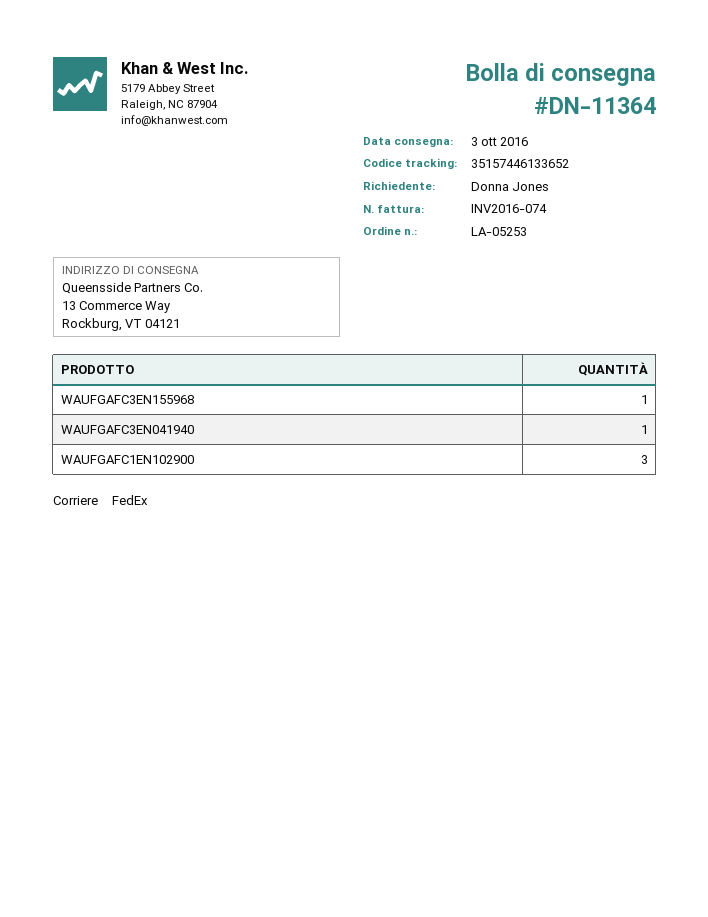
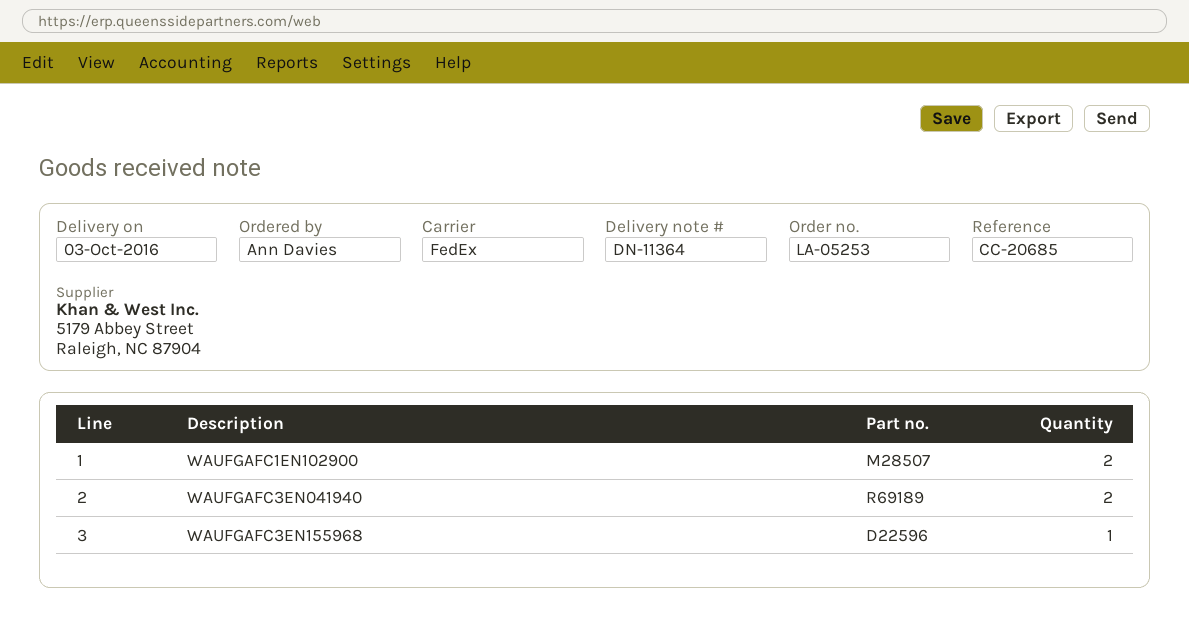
ordered by: Donna Jones -> Ann Davies
WAUFGAFC3EN041940: 1 -> 2
WAUFGAFC1EN102900: 3 -> 2

